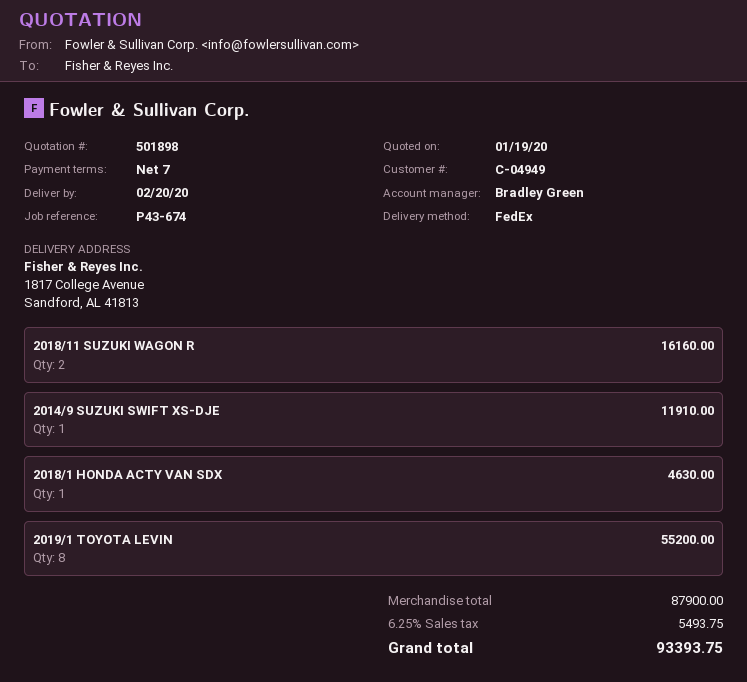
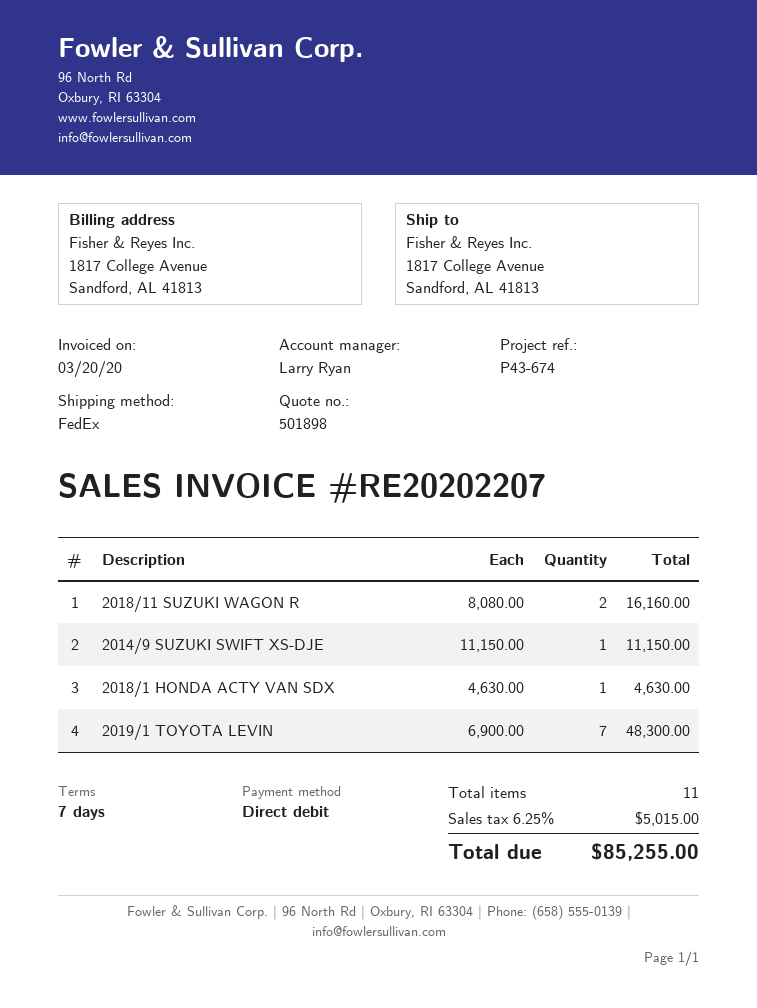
sales rep: Bradley Green -> Larry Ryan
2014/9 SUZUKI SWIFT XS-DJE: 1 for 11910.00 -> 1 for 11150.00
2019/1 TOYOTA LEVIN: 8 for 55200.00 -> 7 for 48300.00
tax: 6.25% = 5493.75 -> 6.25% = 5015.00
total: 93393.75 -> 85255.00

